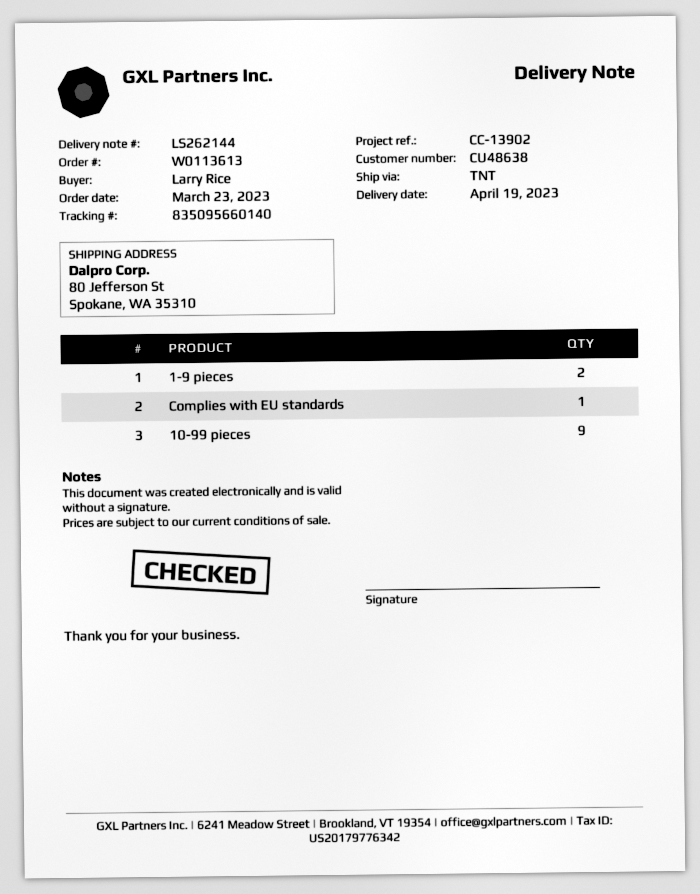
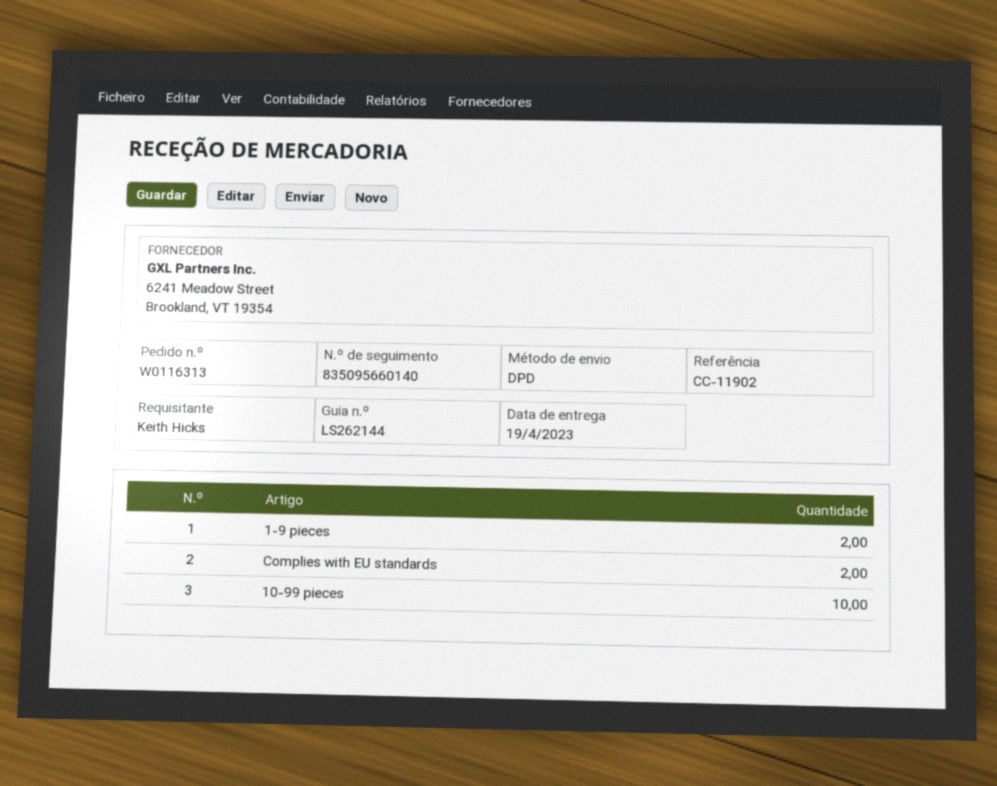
order number: W0113613 -> W0116313
reference: CC-13902 -> CC-11902
ordered by: Larry Rice -> Keith Hicks
shipping method: TNT -> DPD
Complies with EU standards: 1 -> 2
10-99 pieces: 9 -> 10

